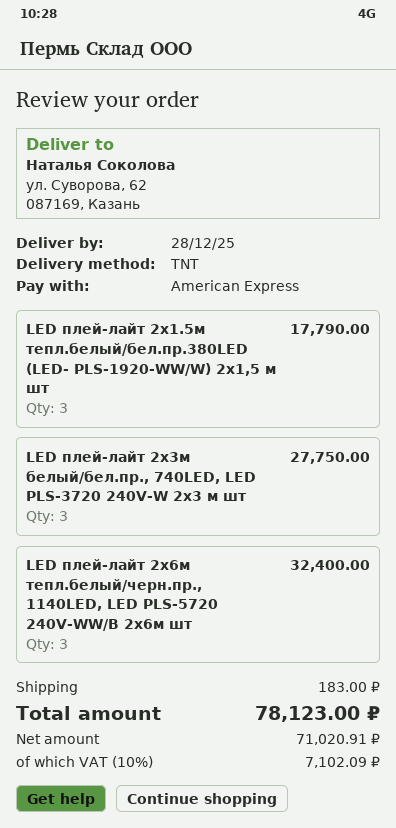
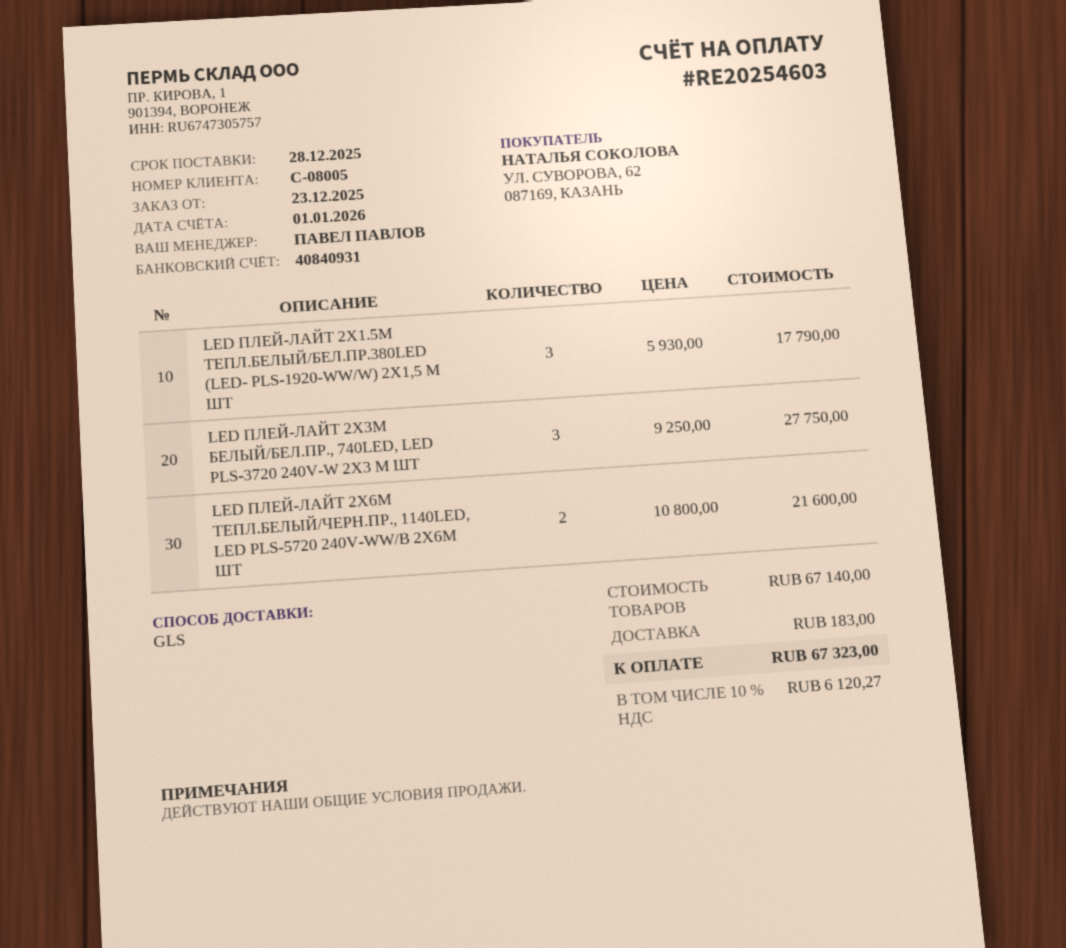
shipping method: TNT -> GLS
LED плей-лайт 2х6м тепл.белый/черн.пр., 1140LED, LED PLS-5720 240V-WW/B 2х6м шт: 3 for 32400.00 -> 2 for 21600.00
tax: 10% = 7102.09 -> 10% = 6120.27
total: 78123.00 -> 67323.00

